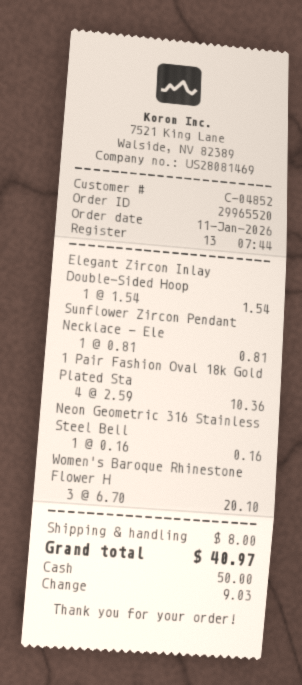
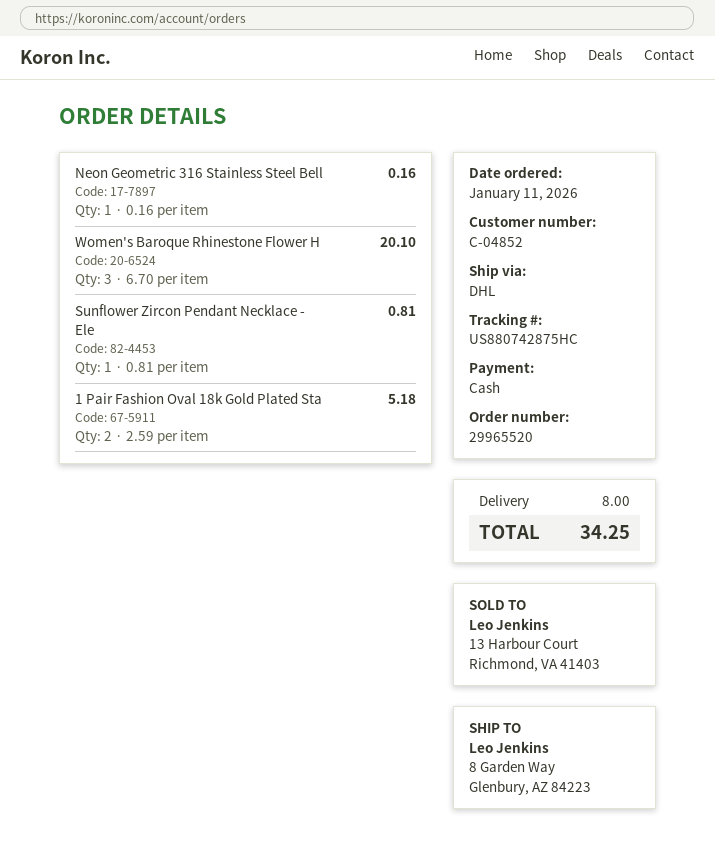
Elegant Zircon Inlay Double-Sided Hoop: 1 x 1.54 = 1.54 -> none
1 Pair Fashion Oval 18k Gold Plated Sta: 4 x 2.59 = 10.36 -> 2 x 2.59 = 5.18
total: 40.97 -> 34.25

